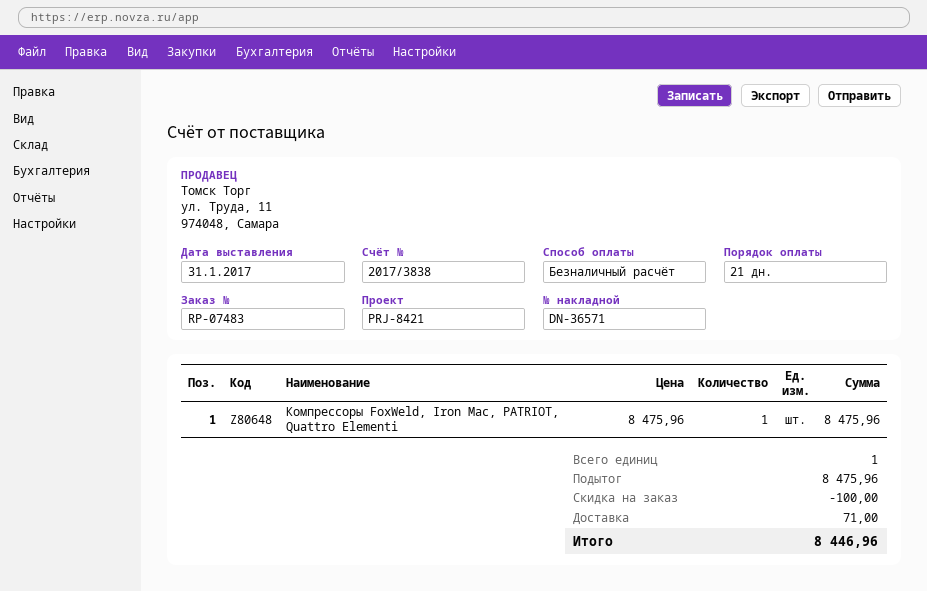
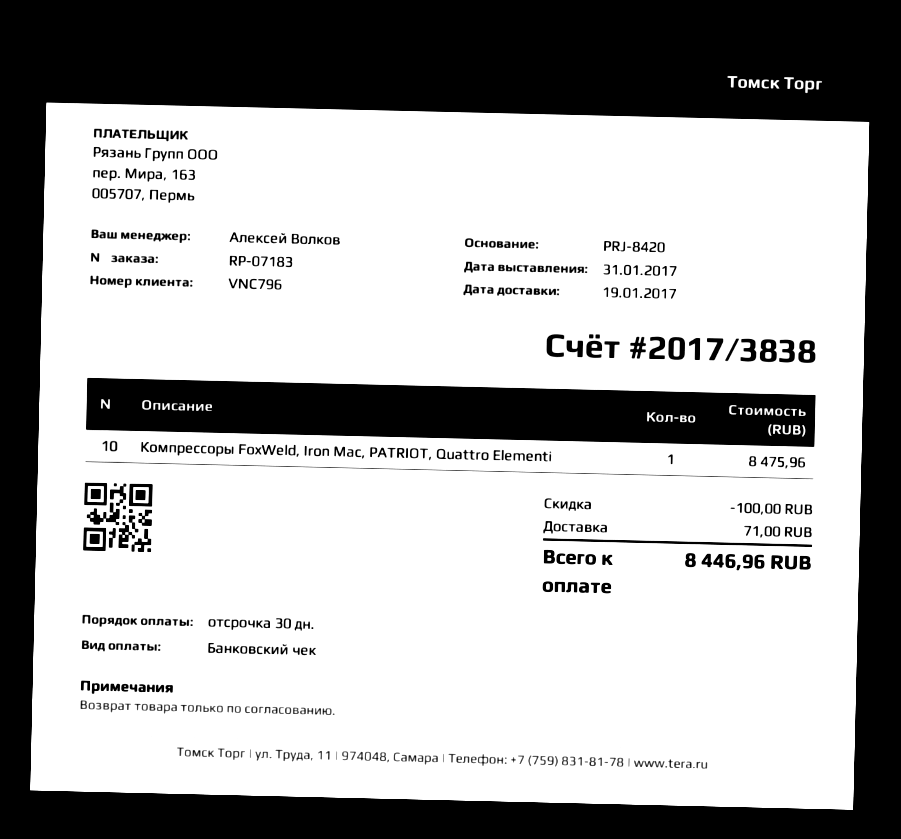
order number: RP-07483 -> RP-07183
payment terms: 21 days -> 30 days
reference: PRJ-8421 -> PRJ-8420
payment method: bank transfer -> cheque

